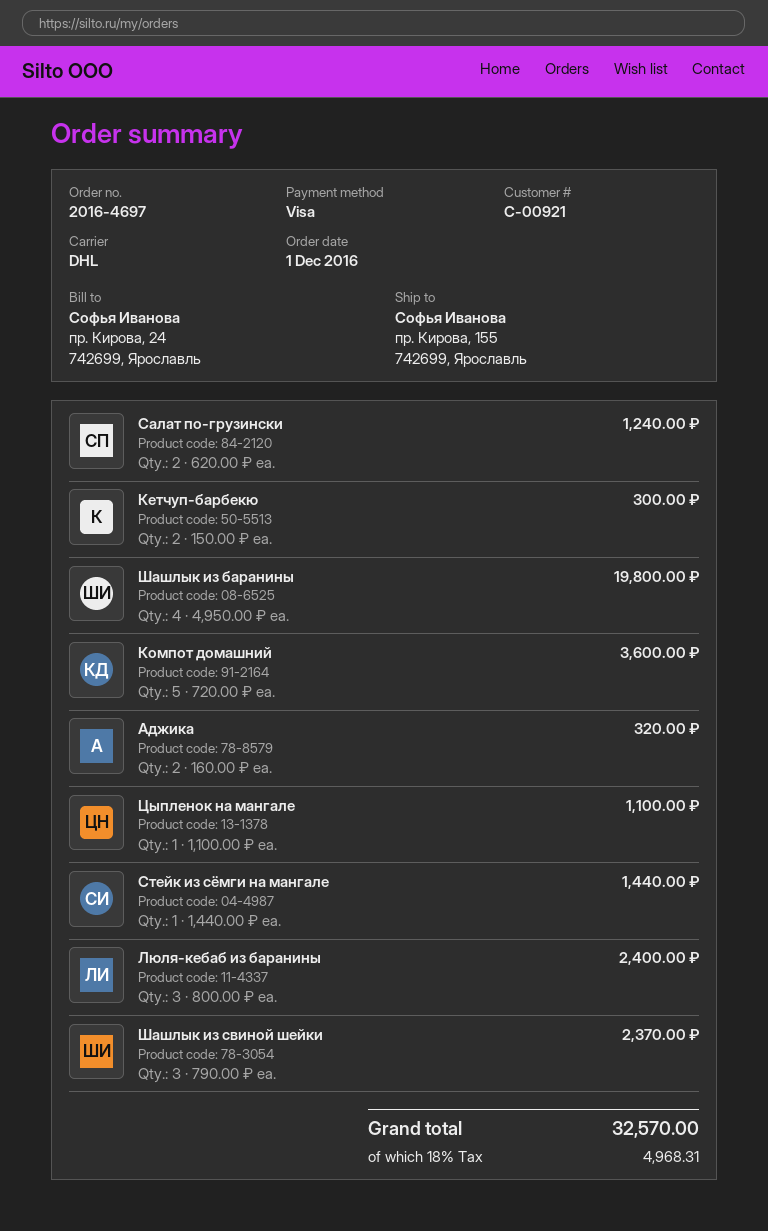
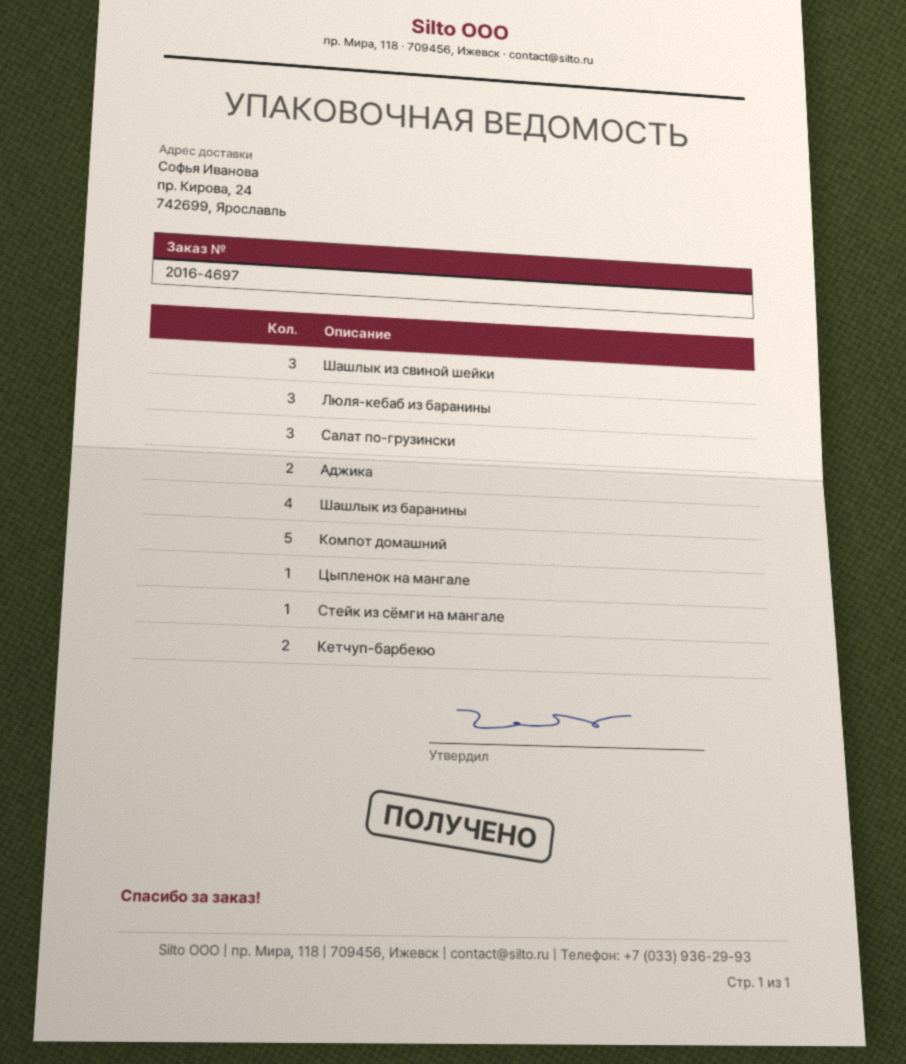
ship to: пр. Кирова, 155, 742699, Ярославль -> пр. Кирова, 24, 742699, Ярославль
Салат по-грузински: 2 -> 3

